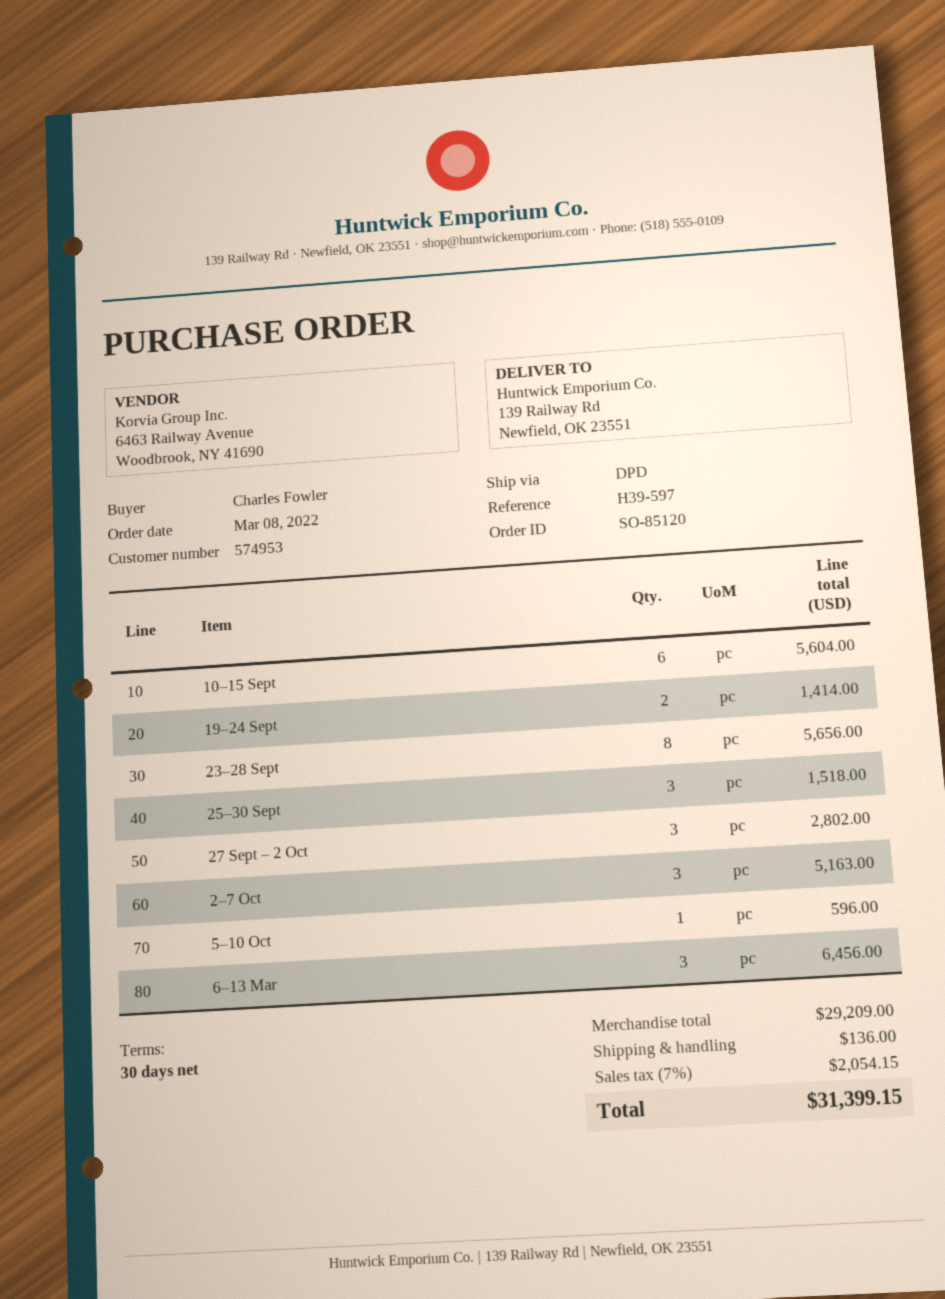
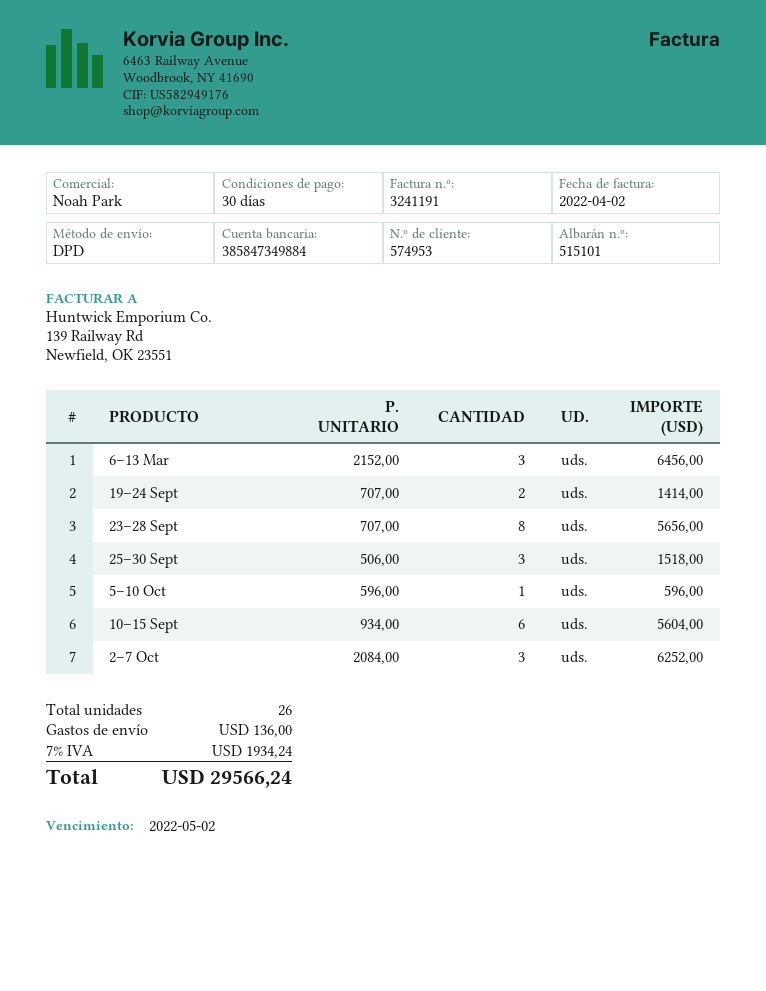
27 Sept – 2 Oct: 3 for 2802.00 -> none
2–7 Oct: 3 for 5163.00 -> 3 for 6252.00
tax: 7% = 2054.15 -> 7% = 1934.24
total: 31399.15 -> 29566.24

